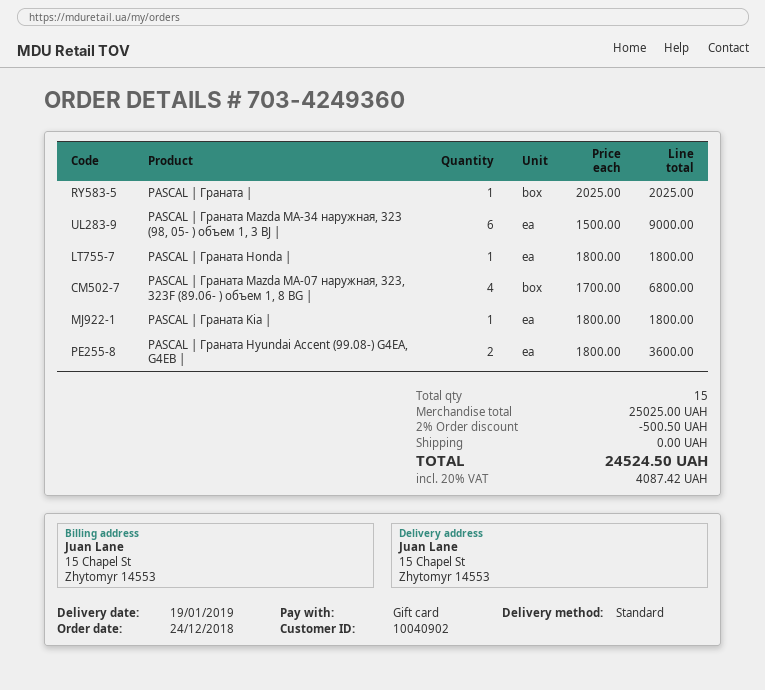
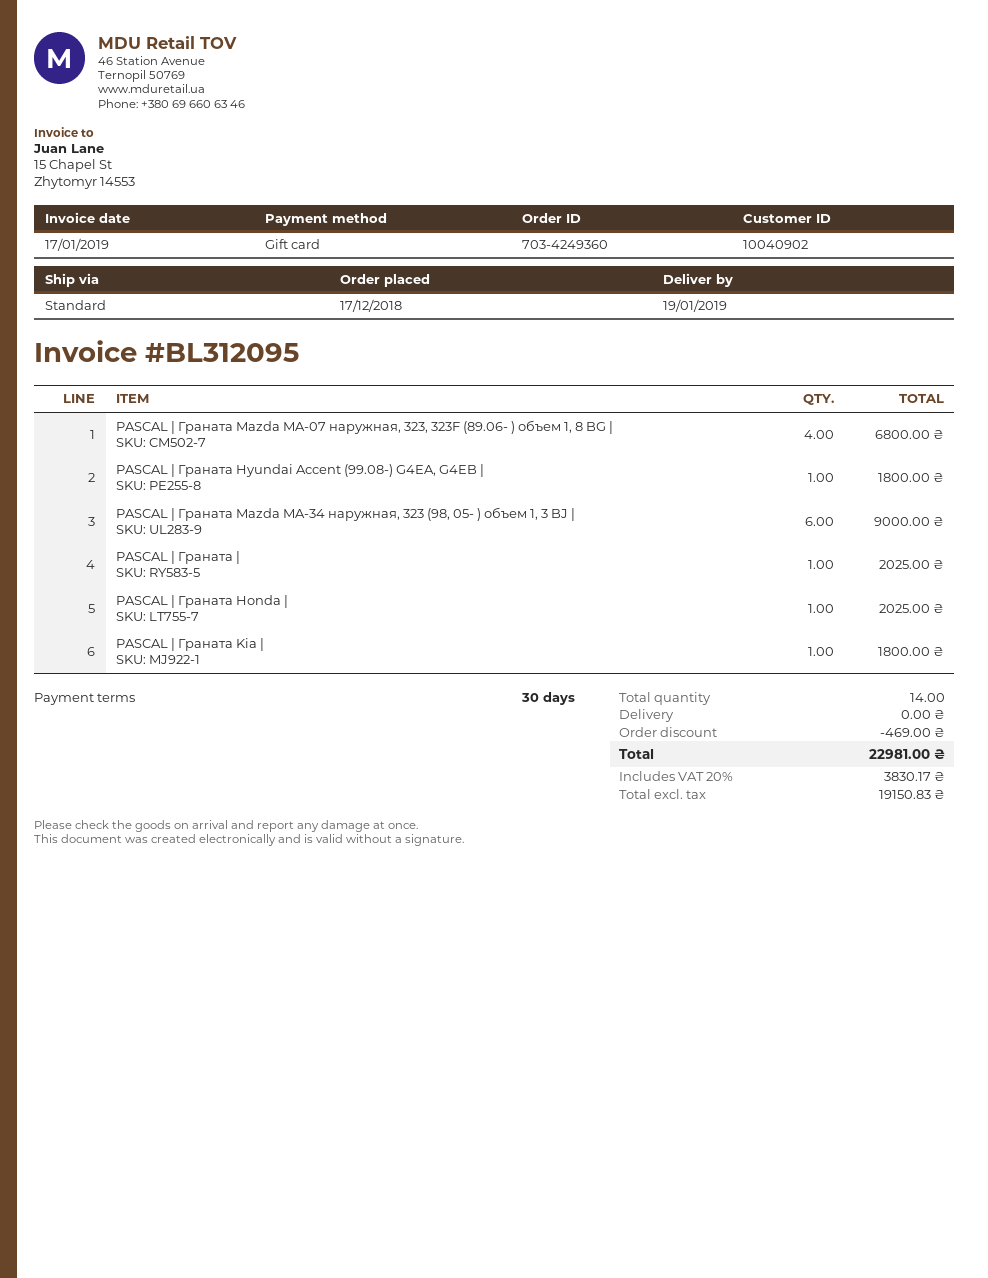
order date: 2018-12-24 -> 2018-12-17
PASCAL | Граната Honda |: 1 for 1800.00 -> 1 for 2025.00
PASCAL | Граната Hyundai Accent (99.08-) G4EA, G4EB |: 2 for 3600.00 -> 1 for 1800.00
total quantity: 15 -> 14
discount: 500.50 -> 469.00
tax: 20% = 4087.42 -> 20% = 3830.17
total: 24524.50 -> 22981.00

